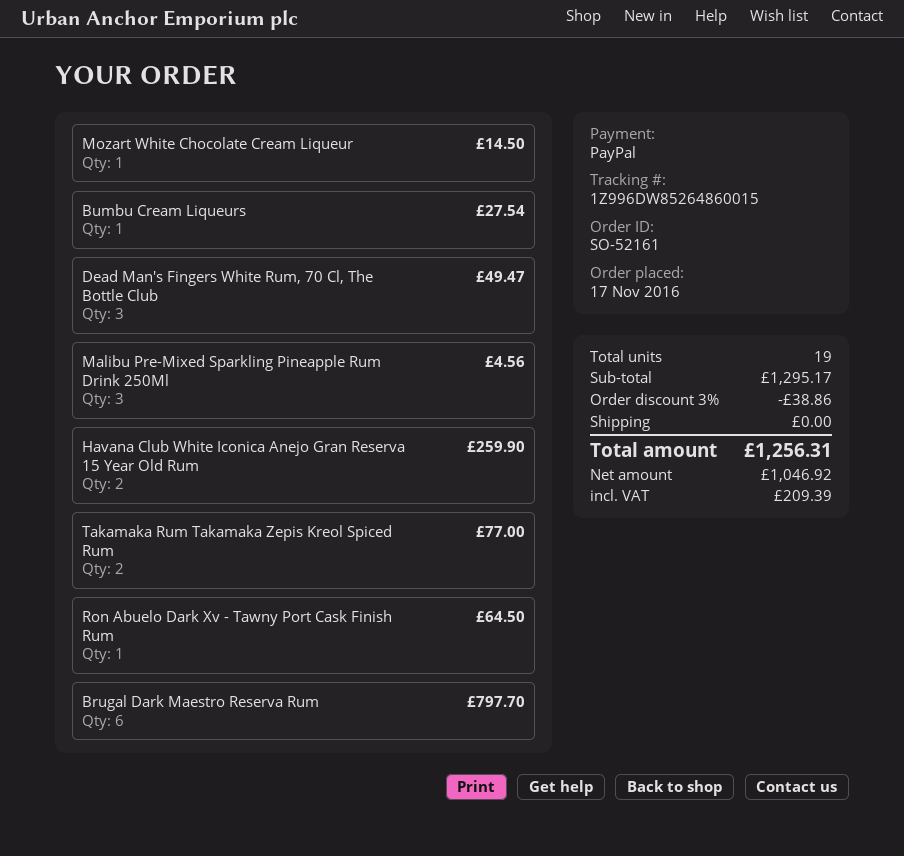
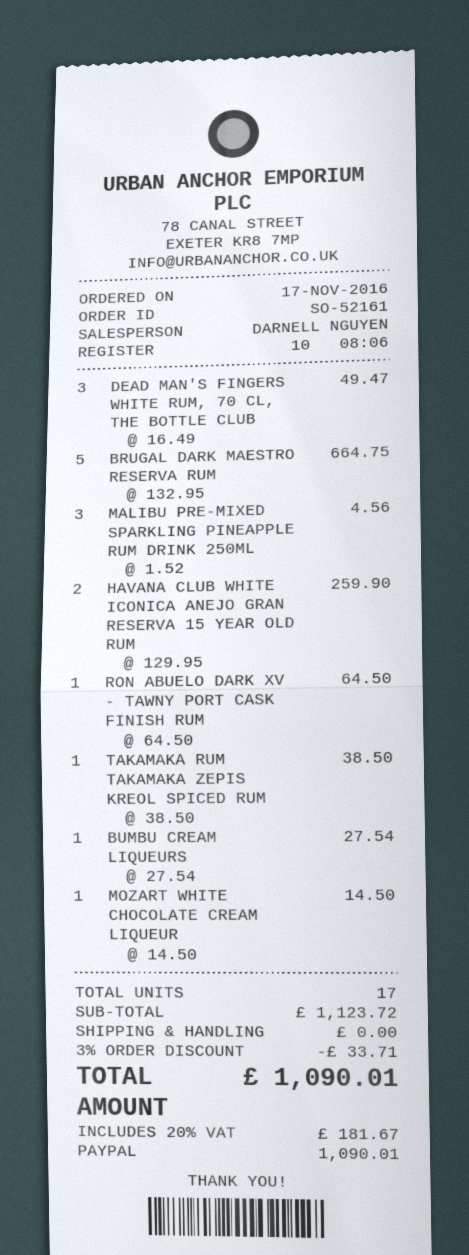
Takamaka Rum Takamaka Zepis Kreol Spiced Rum: 2 for 77.00 -> 1 for 38.50
Brugal Dark Maestro Reserva Rum: 6 for 797.70 -> 5 for 664.75
total quantity: 19 -> 17
subtotal: 1295.17 -> 1123.72
discount: 3% = 38.86 -> 3% = 33.71
tax: 209.39 -> 181.67
total: 1256.31 -> 1090.01

